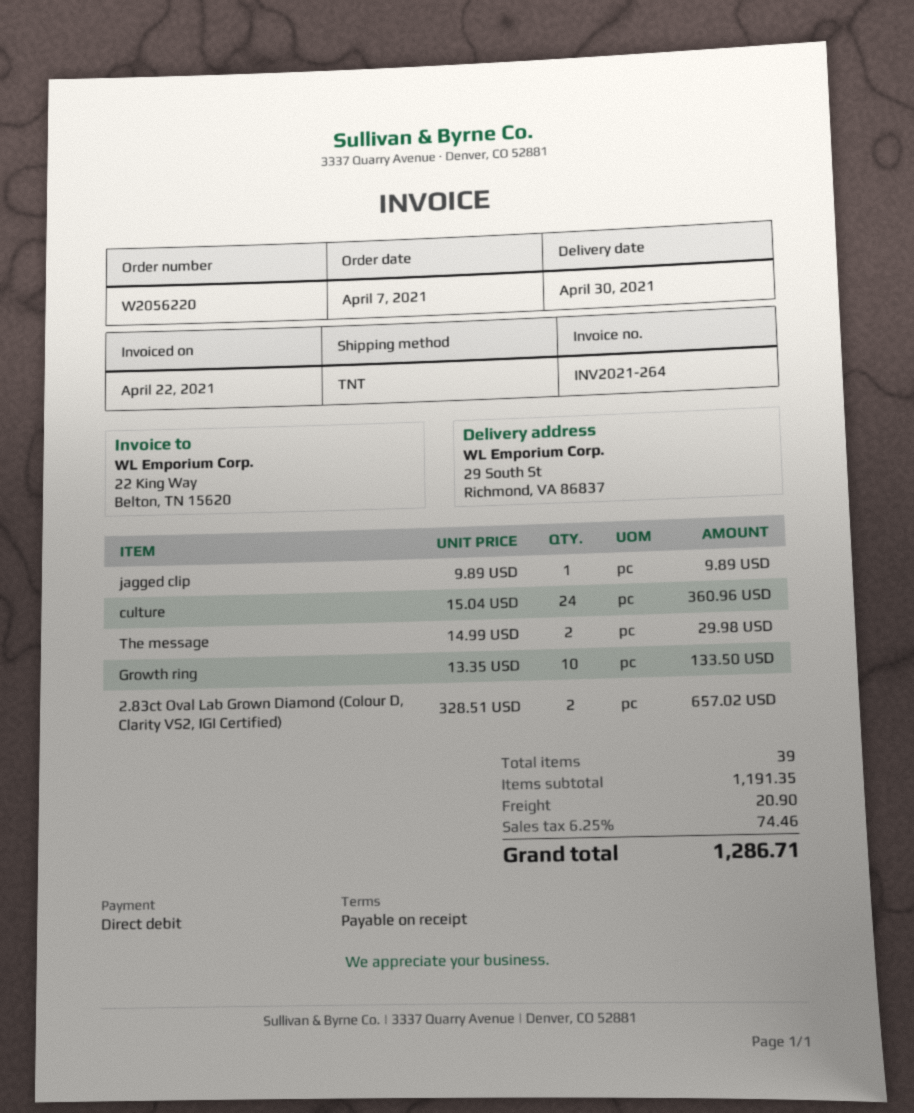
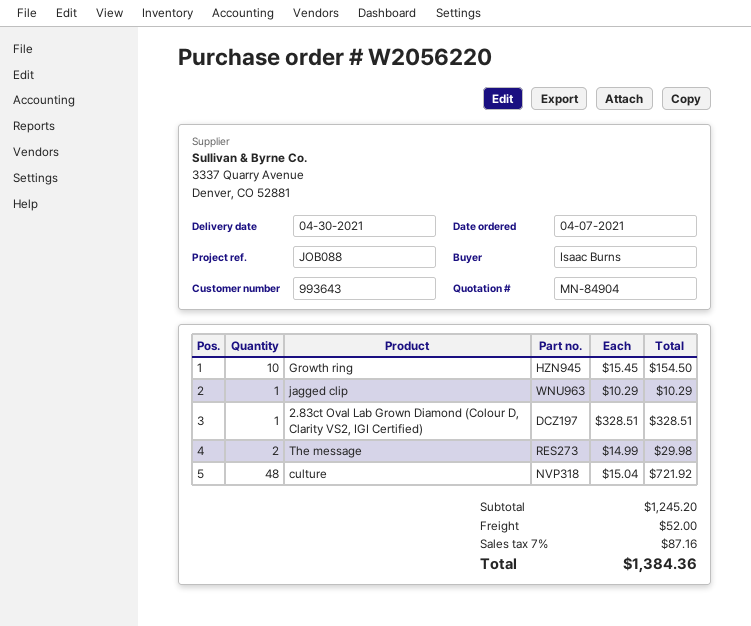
jagged clip: 1 x 9.89 = 9.89 -> 1 x 10.29 = 10.29
culture: 24 x 15.04 = 360.96 -> 48 x 15.04 = 721.92
Growth ring: 10 x 13.35 = 133.50 -> 10 x 15.45 = 154.50
2.83ct Oval Lab Grown Diamond (Colour D, Clarity VS2, IGI Certified): 2 x 328.51 = 657.02 -> 1 x 328.51 = 328.51
subtotal: 1191.35 -> 1245.20
shipping: 20.90 -> 52.00
tax: 6.25% = 74.46 -> 7% = 87.16
total: 1286.71 -> 1384.36

